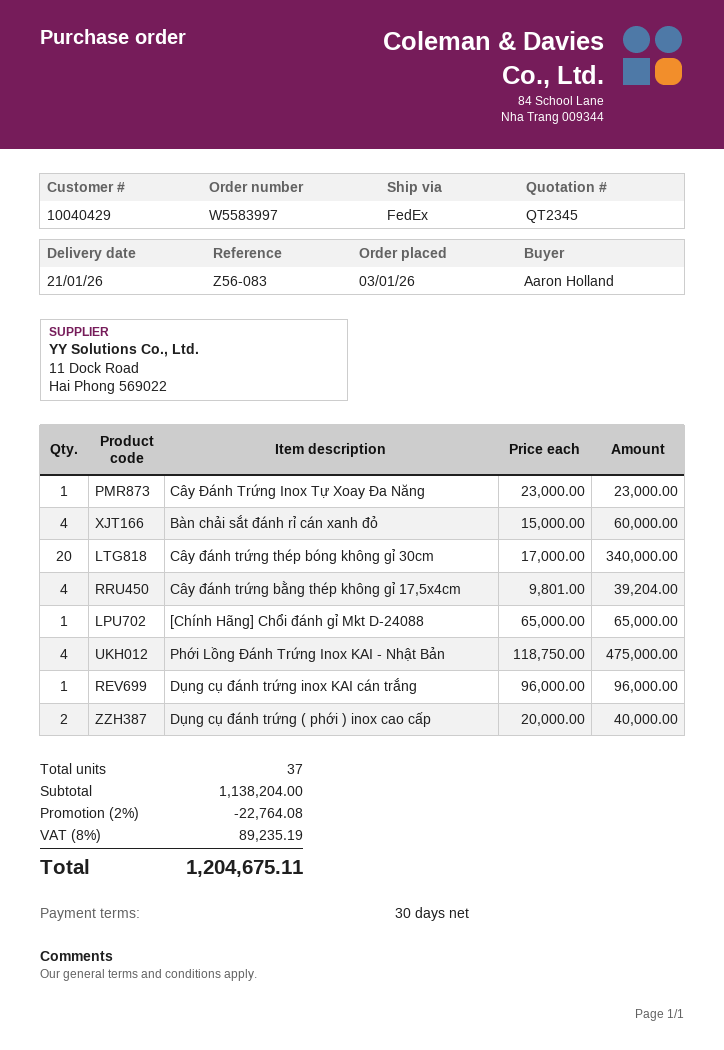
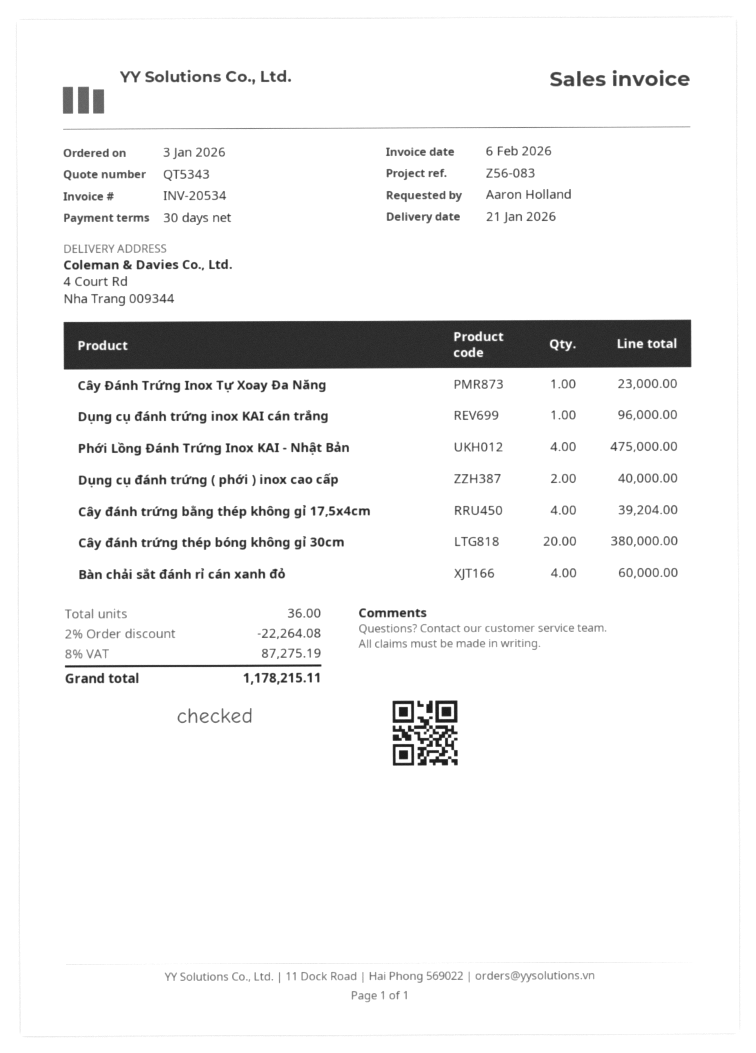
quote number: QT2345 -> QT5343
Cây đánh trứng thép bóng không gỉ 30cm: 20 for 340000.00 -> 20 for 380000.00
[Chính Hãng] Chổi đánh gỉ Mkt D-24088: 1 for 65000.00 -> none
total quantity: 37 -> 36
discount: 2% = 22764.08 -> 2% = 22264.08
tax: 8% = 89235.19 -> 8% = 87275.19
total: 1204675.11 -> 1178215.11

